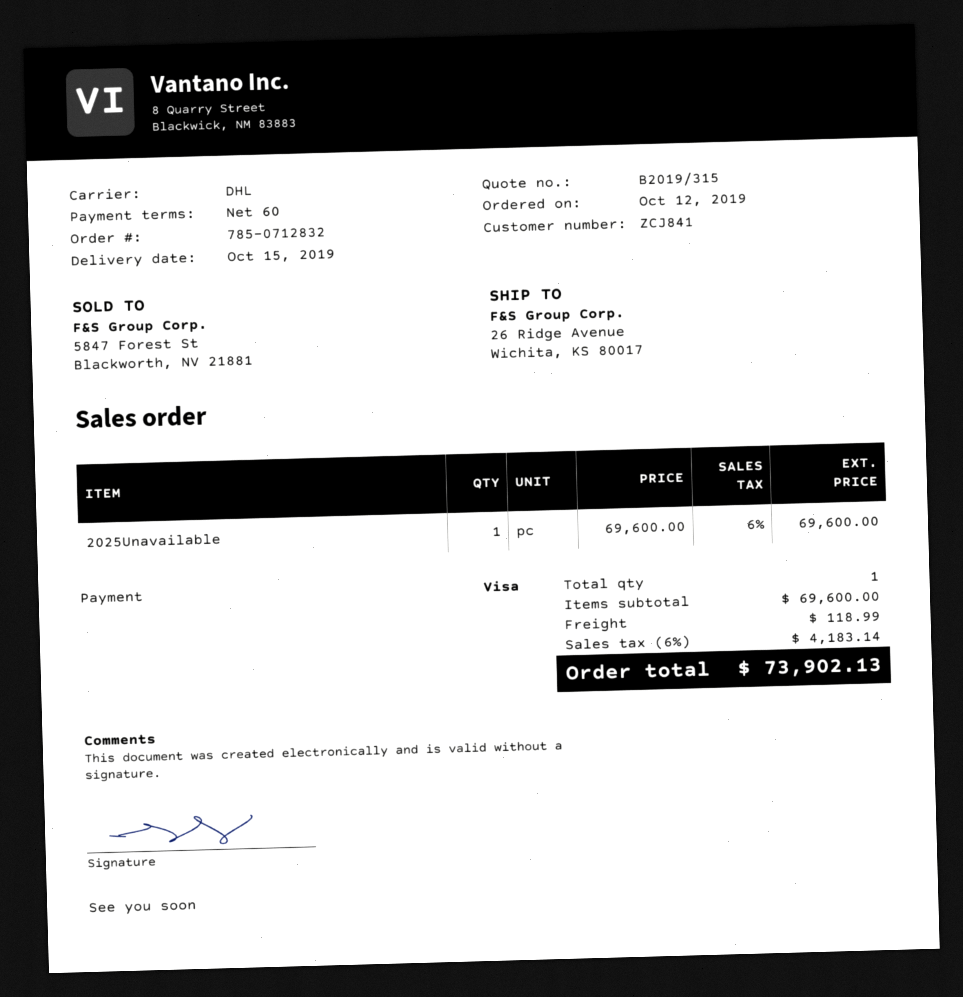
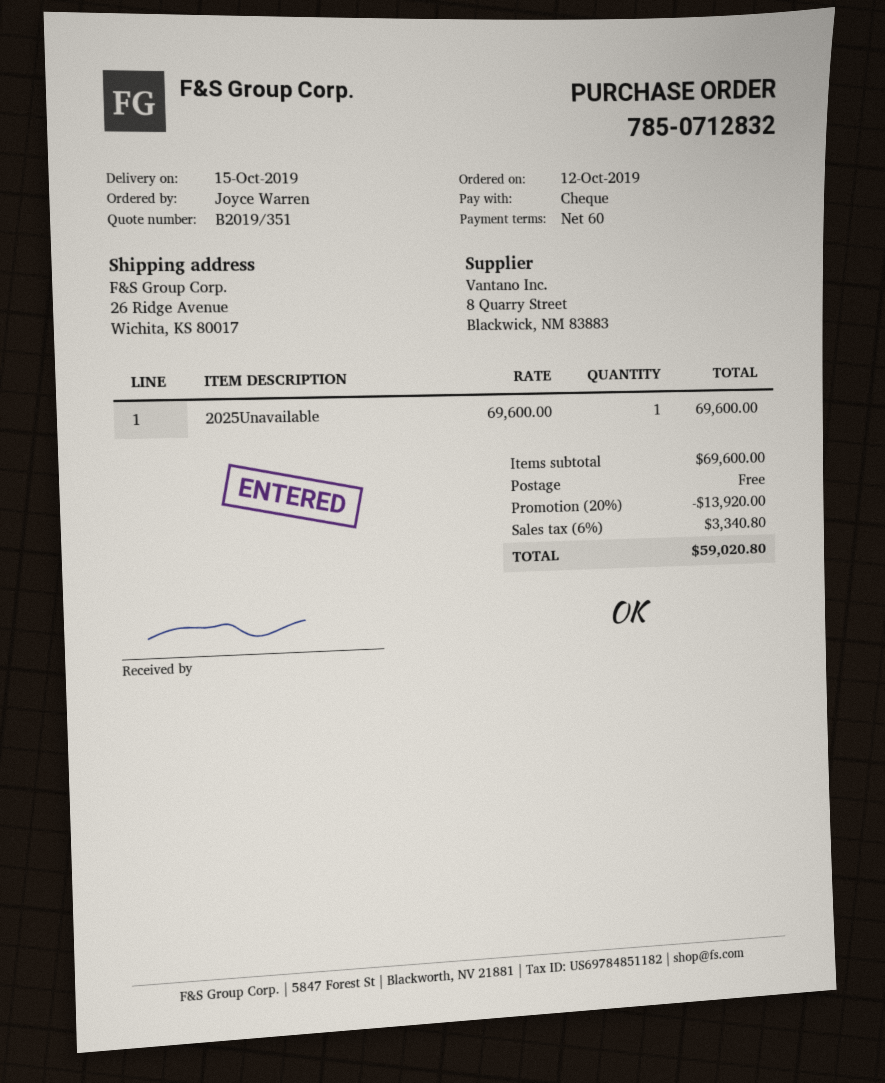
quote number: B2019/315 -> B2019/351
payment method: Visa -> cheque
discount: none -> 20% = 13920.00
shipping: 118.99 -> 0.00
tax: 6% = 4183.14 -> 6% = 3340.80
total: 73902.13 -> 59020.80

